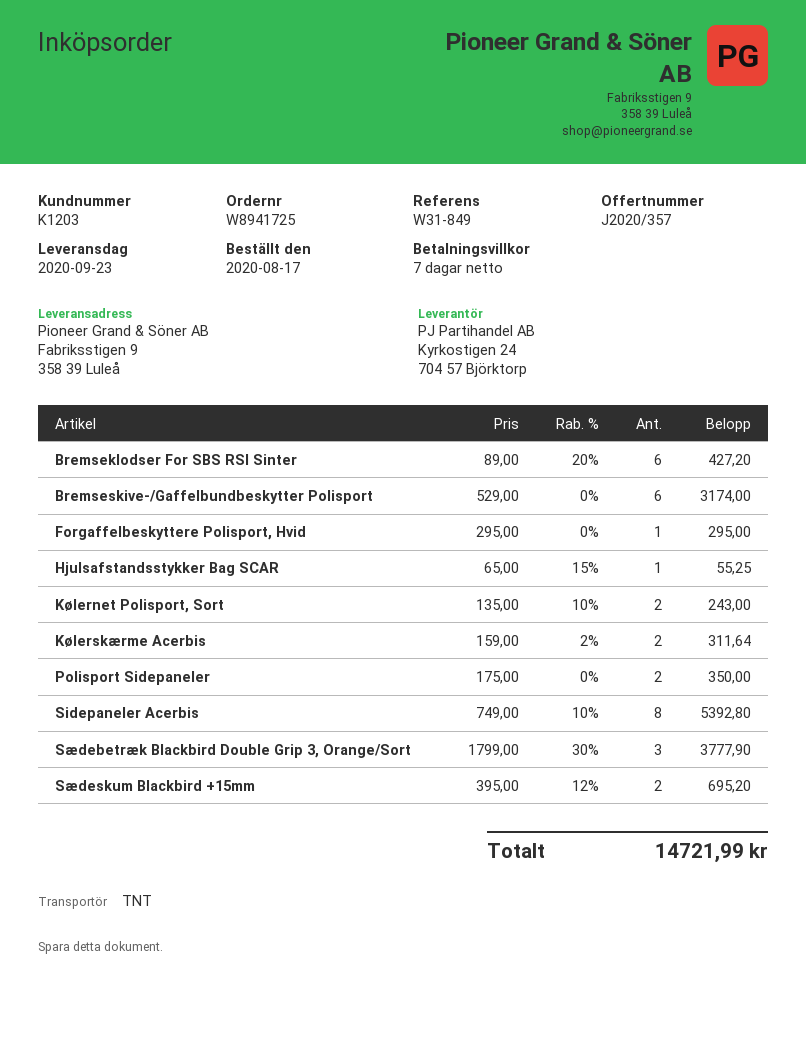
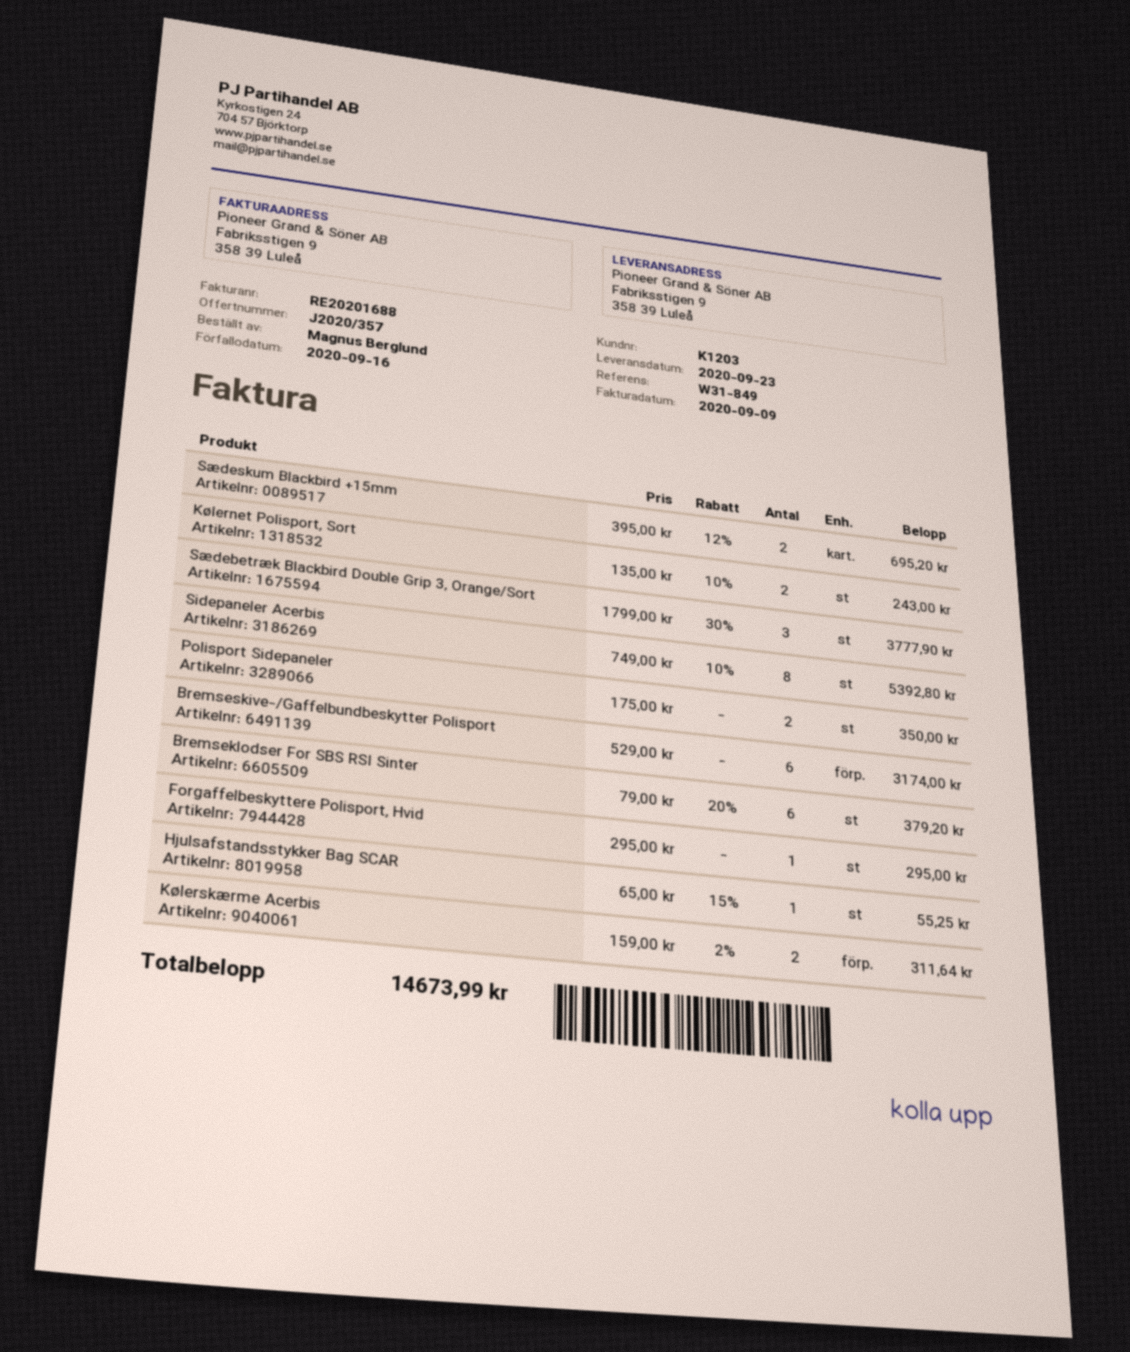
Bremseklodser For SBS RSI Sinter: 6 x 89.00 - 20% = 427.20 -> 6 x 79.00 - 20% = 379.20
total: 14721.99 -> 14673.99

